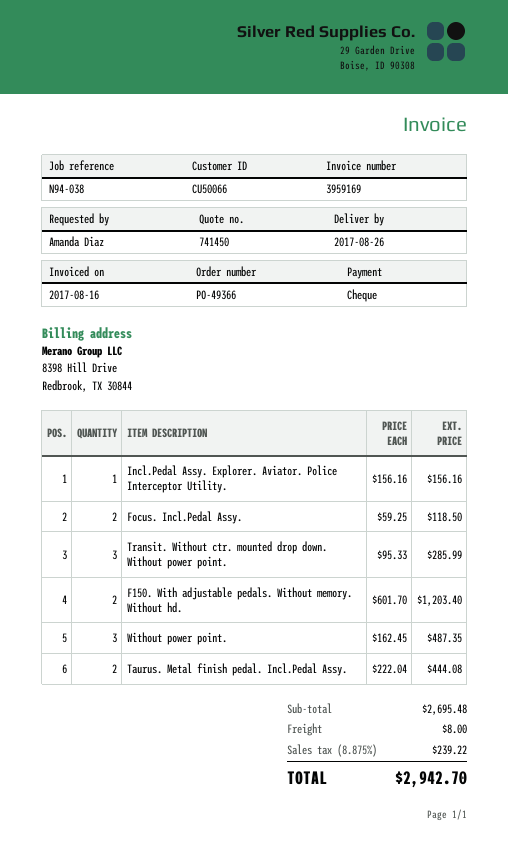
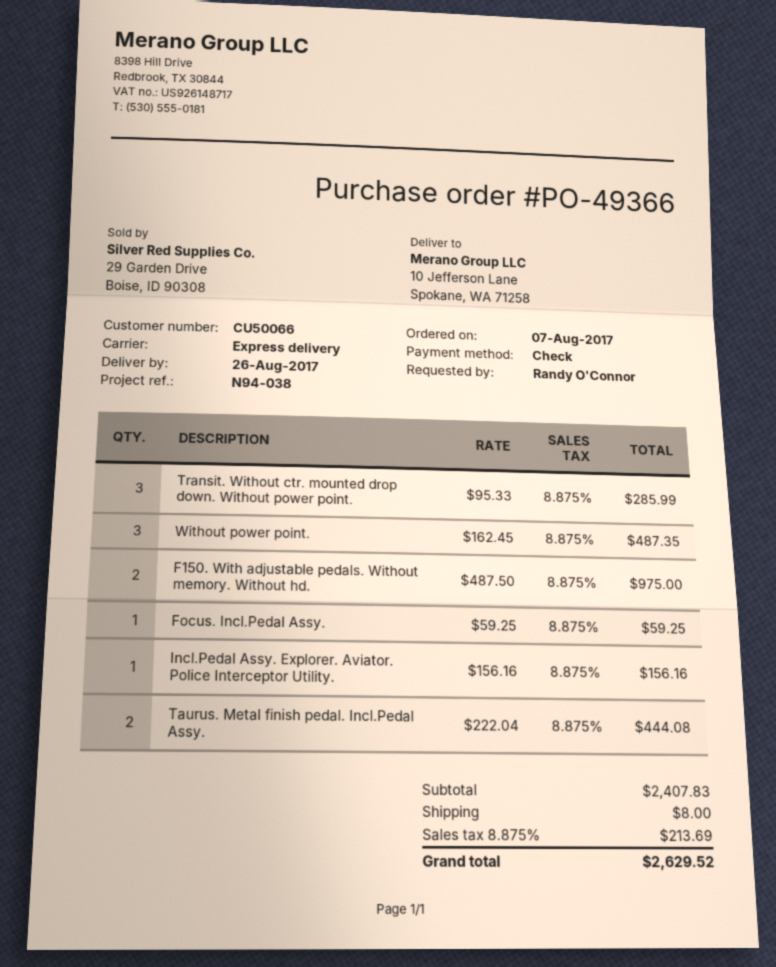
ordered by: Amanda Diaz -> Randy O'Connor
Focus. Incl.Pedal Assy.: 2 x 59.25 = 118.50 -> 1 x 59.25 = 59.25
F150. With adjustable pedals. Without memory. Without hd.: 2 x 601.70 = 1203.40 -> 2 x 487.50 = 975.00
subtotal: 2695.48 -> 2407.83
tax: 8.875% = 239.22 -> 8.875% = 213.69
total: 2942.70 -> 2629.52

